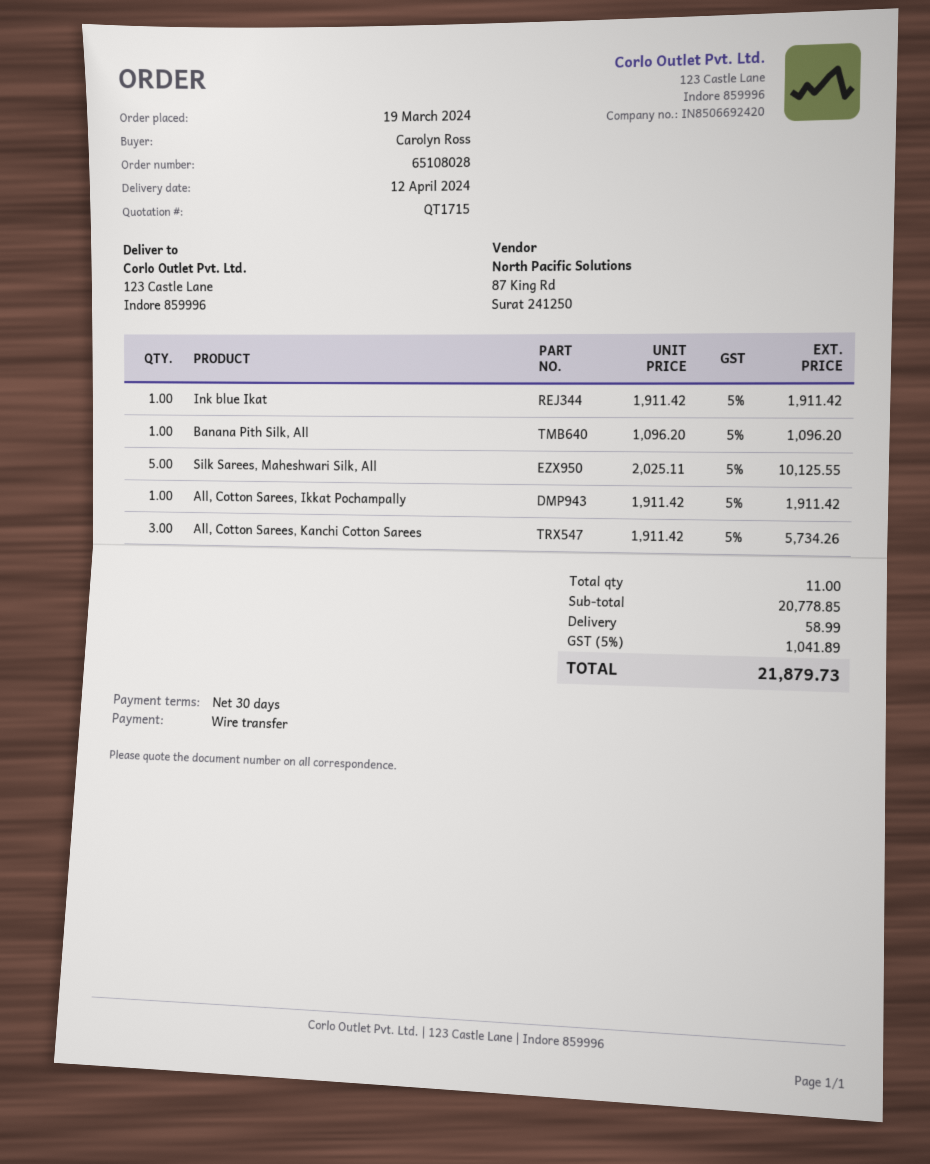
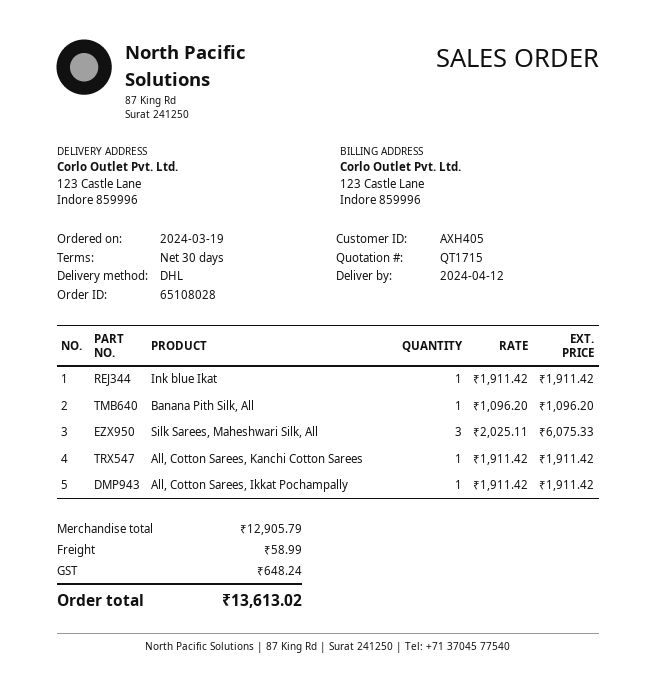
Silk Sarees, Maheshwari Silk, All: 5 x 2025.11 = 10125.55 -> 3 x 2025.11 = 6075.33
All, Cotton Sarees, Kanchi Cotton Sarees: 3 x 1911.42 = 5734.26 -> 1 x 1911.42 = 1911.42
subtotal: 20778.85 -> 12905.79
tax: 1041.89 -> 648.24
total: 21879.73 -> 13613.02

